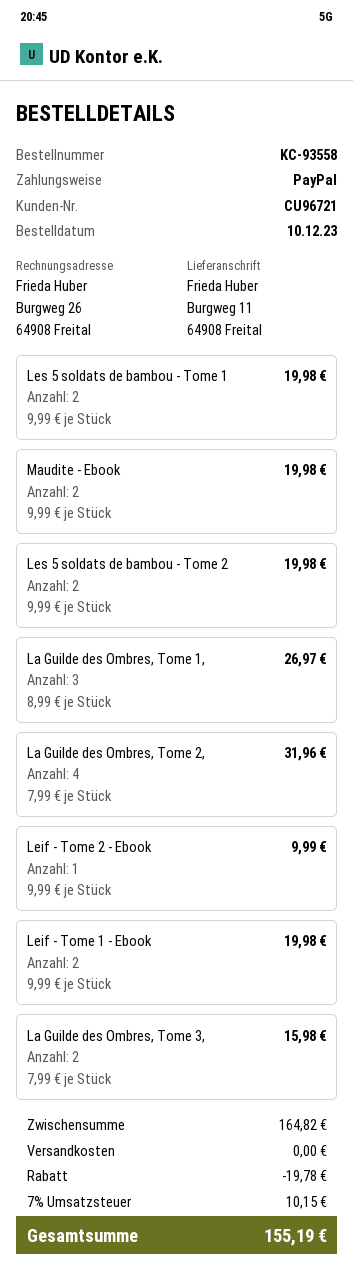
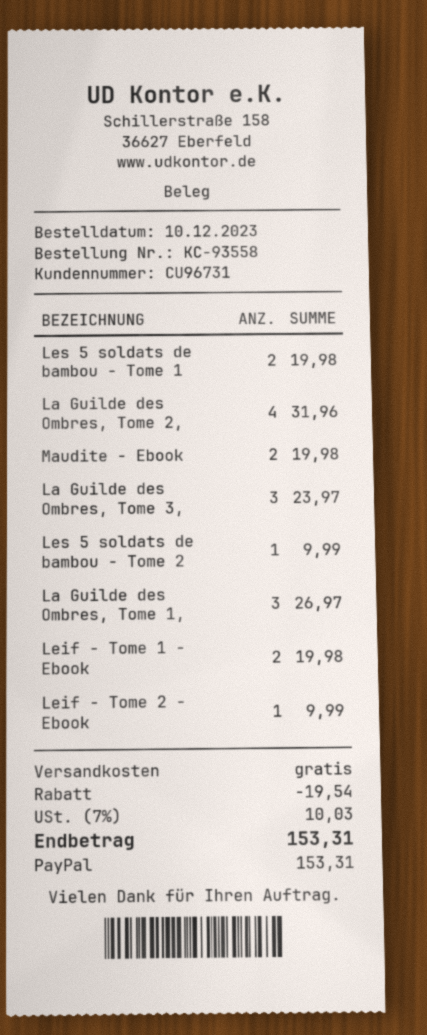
customer number: CU96721 -> CU96731
Les 5 soldats de bambou - Tome 2: 2 for 19.98 -> 1 for 9.99
La Guilde des Ombres, Tome 3,: 2 for 15.98 -> 3 for 23.97
discount: 19.78 -> 19.54
tax: 7% = 10.15 -> 7% = 10.03
total: 155.19 -> 153.31

